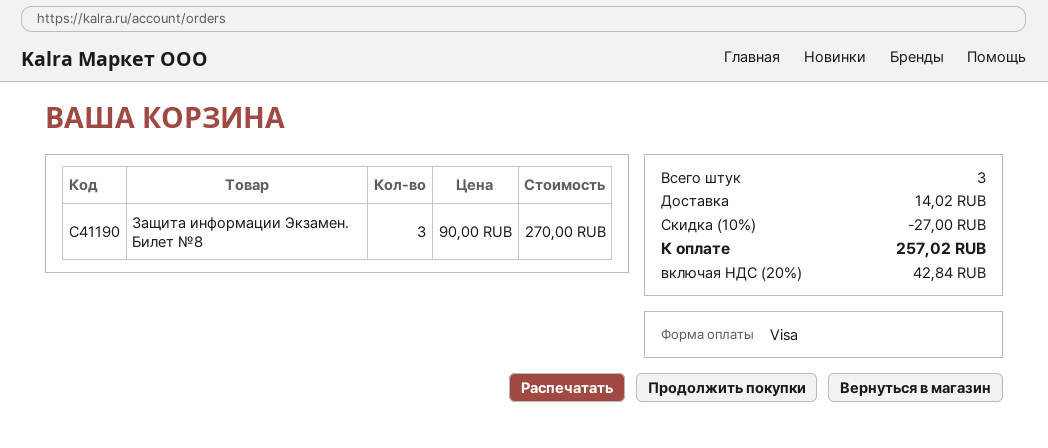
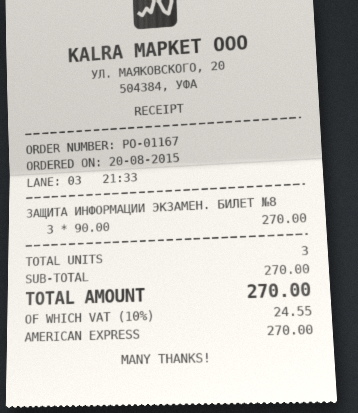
payment method: Visa -> American Express
discount: 10% = 27.00 -> none
shipping: 14.02 -> none
tax: 20% = 42.84 -> 10% = 24.55
total: 257.02 -> 270.00

